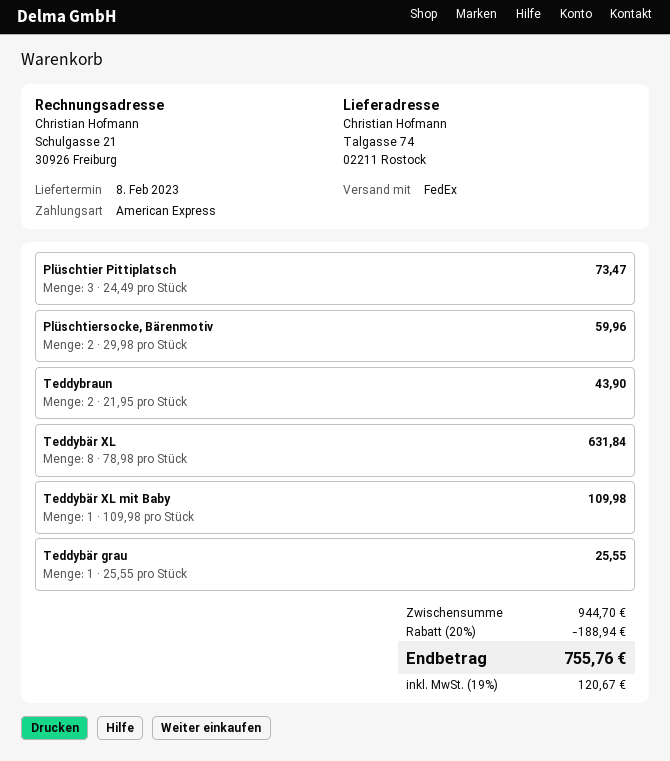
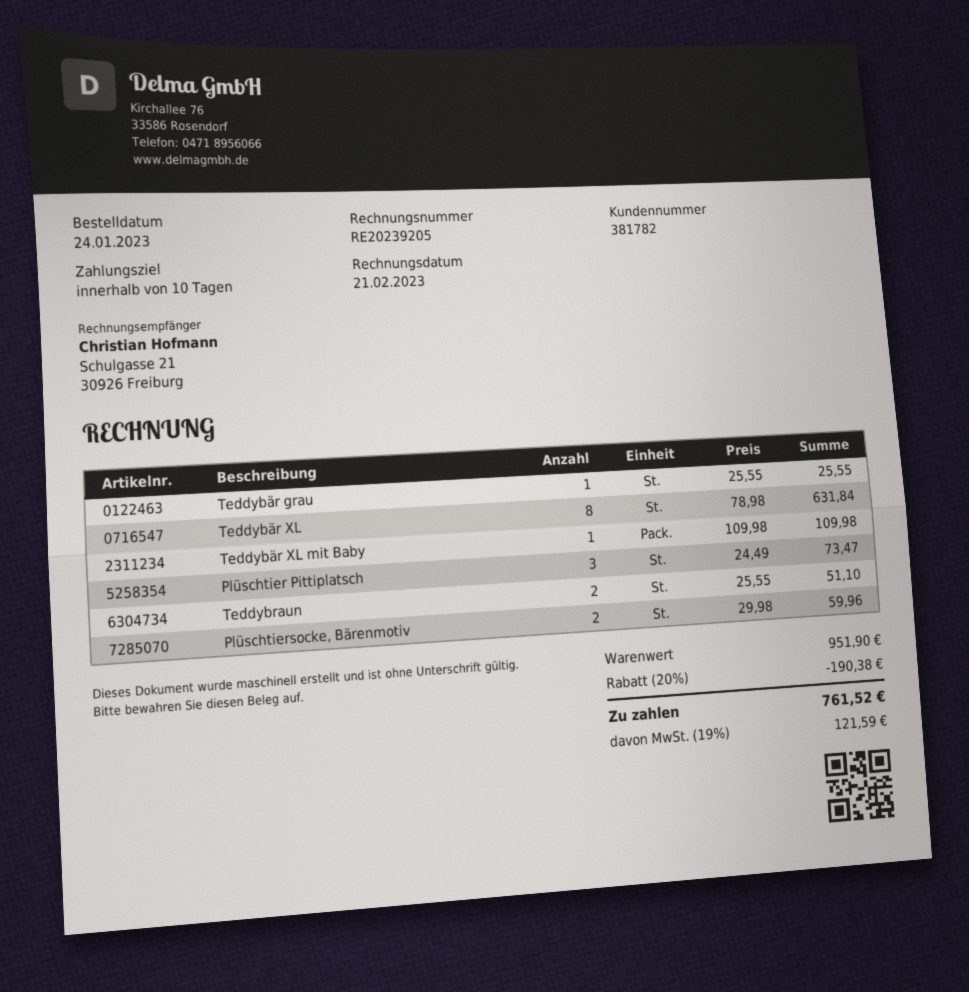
Teddybraun: 2 x 21.95 = 43.90 -> 2 x 25.55 = 51.10
subtotal: 944.70 -> 951.90
discount: 20% = 188.94 -> 20% = 190.38
tax: 19% = 120.67 -> 19% = 121.59
total: 755.76 -> 761.52

